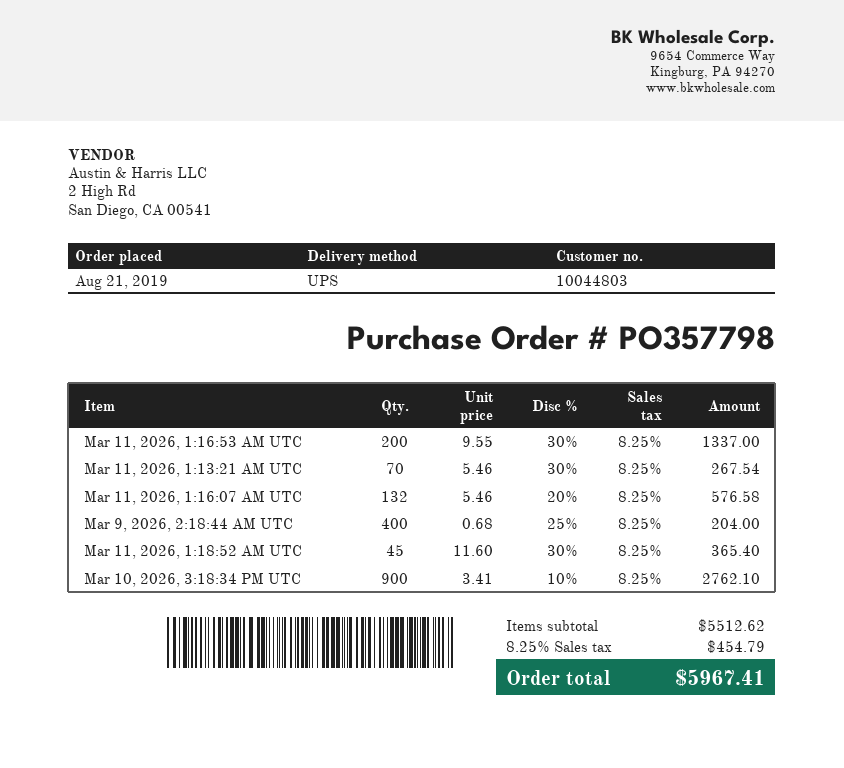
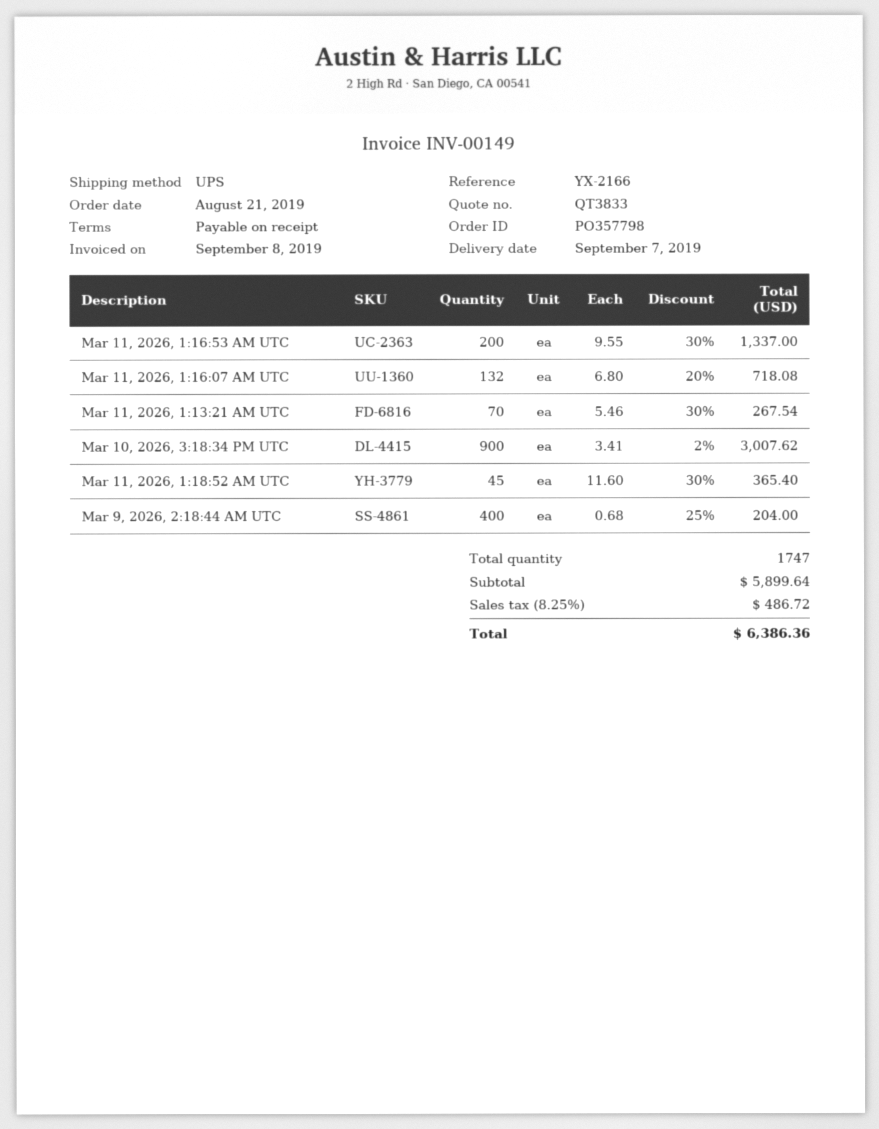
Mar 11, 2026, 1:16:07 AM UTC: 132 x 5.46 - 20% = 576.58 -> 132 x 6.80 - 20% = 718.08
Mar 10, 2026, 3:18:34 PM UTC: 900 x 3.41 - 10% = 2762.10 -> 900 x 3.41 - 2% = 3007.62
subtotal: 5512.62 -> 5899.64
tax: 8.25% = 454.79 -> 8.25% = 486.72
total: 5967.41 -> 6386.36

